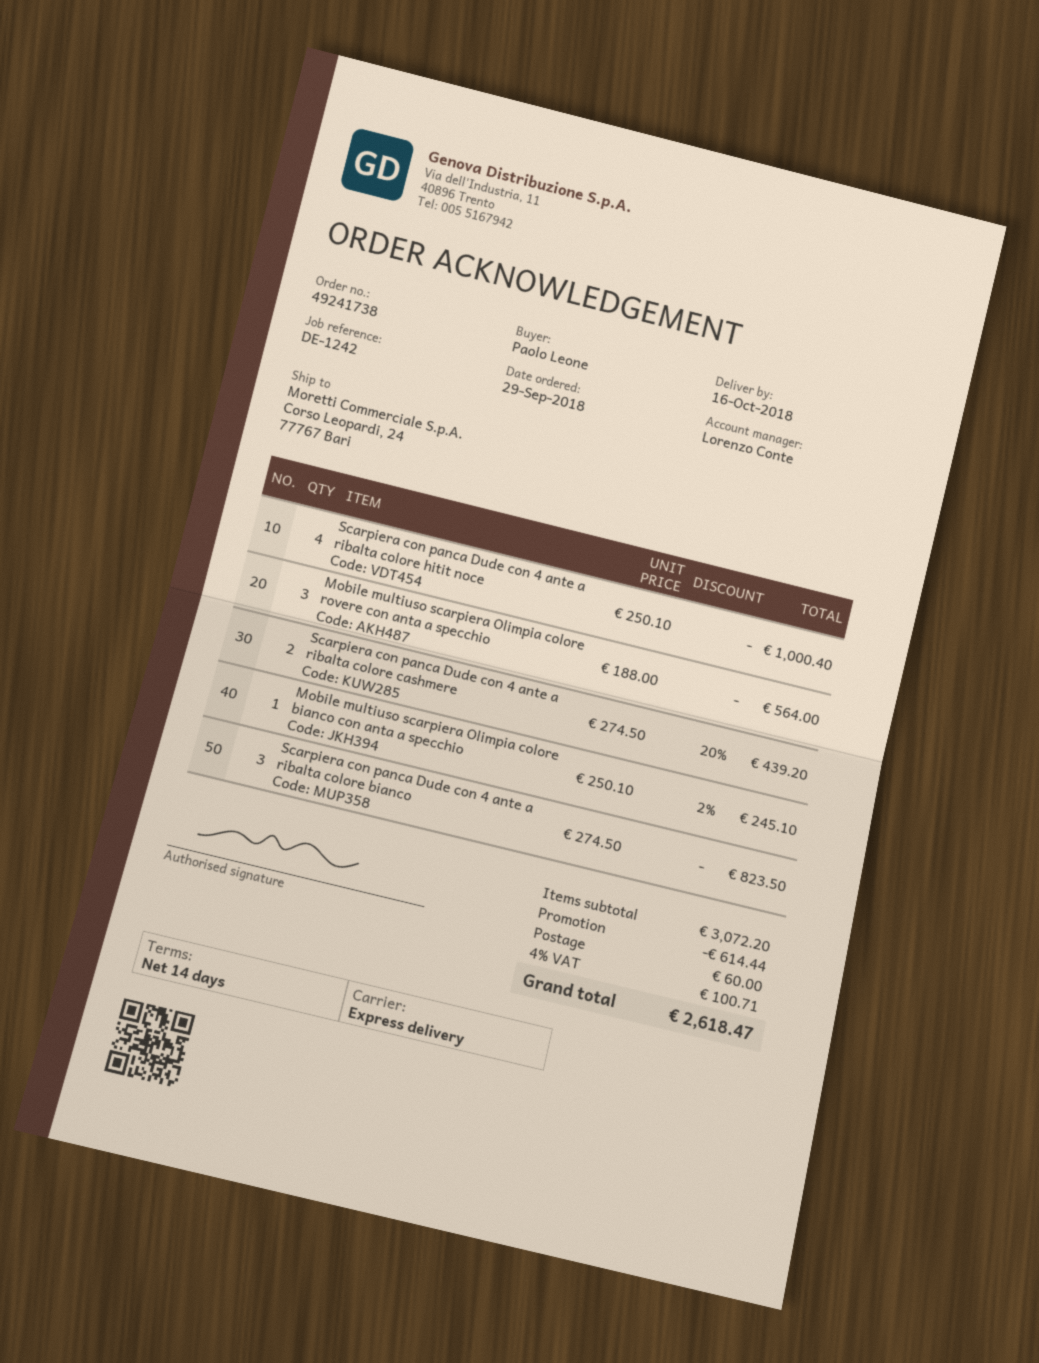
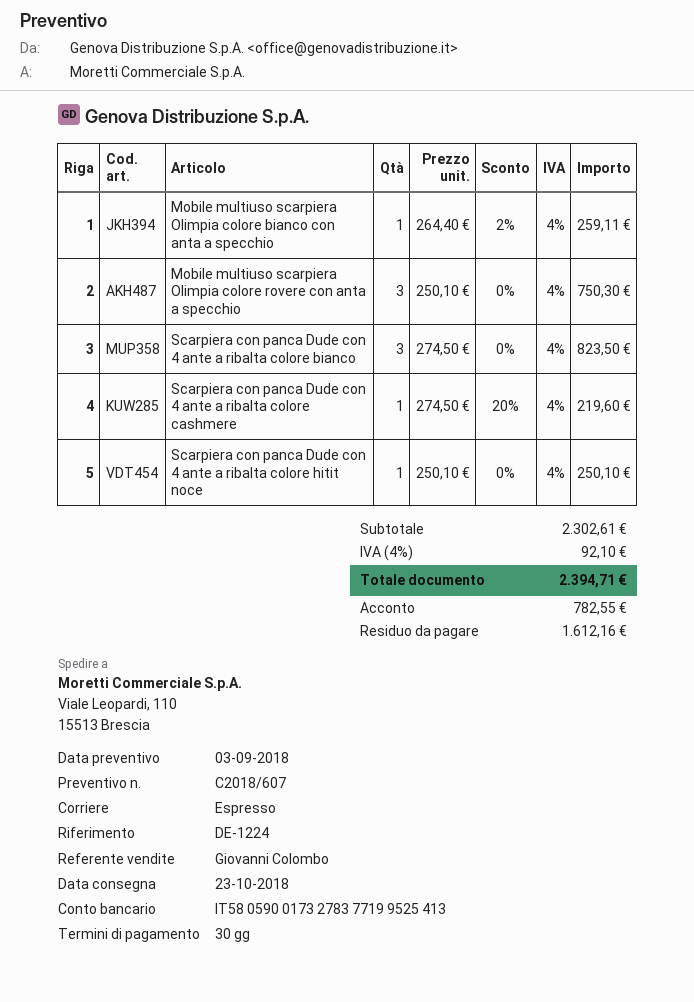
delivery date: 2018-10-16 -> 2018-10-23
payment terms: 14 days -> 30 days
reference: DE-1242 -> DE-1224
sales rep: Lorenzo Conte -> Giovanni Colombo
ship to: Corso Leopardi, 24, 77767 Bari -> Viale Leopardi, 110, 15513 Brescia
Scarpiera con panca Dude con 4 ante a ribalta colore hitit noce: 4 x 250.10 = 1000.40 -> 1 x 250.10 = 250.10
Mobile multiuso scarpiera Olimpia colore rovere con anta a specchio: 3 x 188.00 = 564.00 -> 3 x 250.10 = 750.30
Scarpiera con panca Dude con 4 ante a ribalta colore cashmere: 2 x 274.50 - 20% = 439.20 -> 1 x 274.50 - 20% = 219.60
Mobile multiuso scarpiera Olimpia colore bianco con anta a specchio: 1 x 250.10 - 2% = 245.10 -> 1 x 264.40 - 2% = 259.11
subtotal: 3072.20 -> 2302.61
discount: 614.44 -> none
shipping: 60.00 -> none
tax: 4% = 100.71 -> 4% = 92.10
total: 2618.47 -> 2394.71

